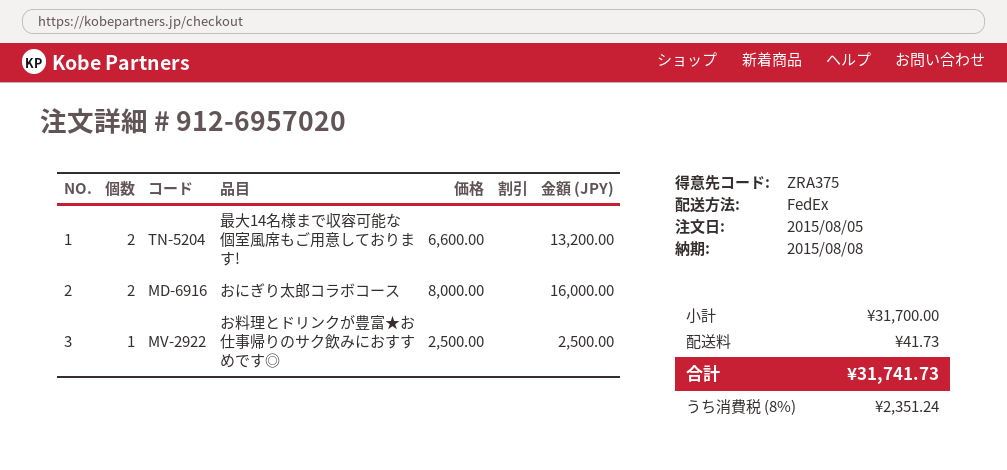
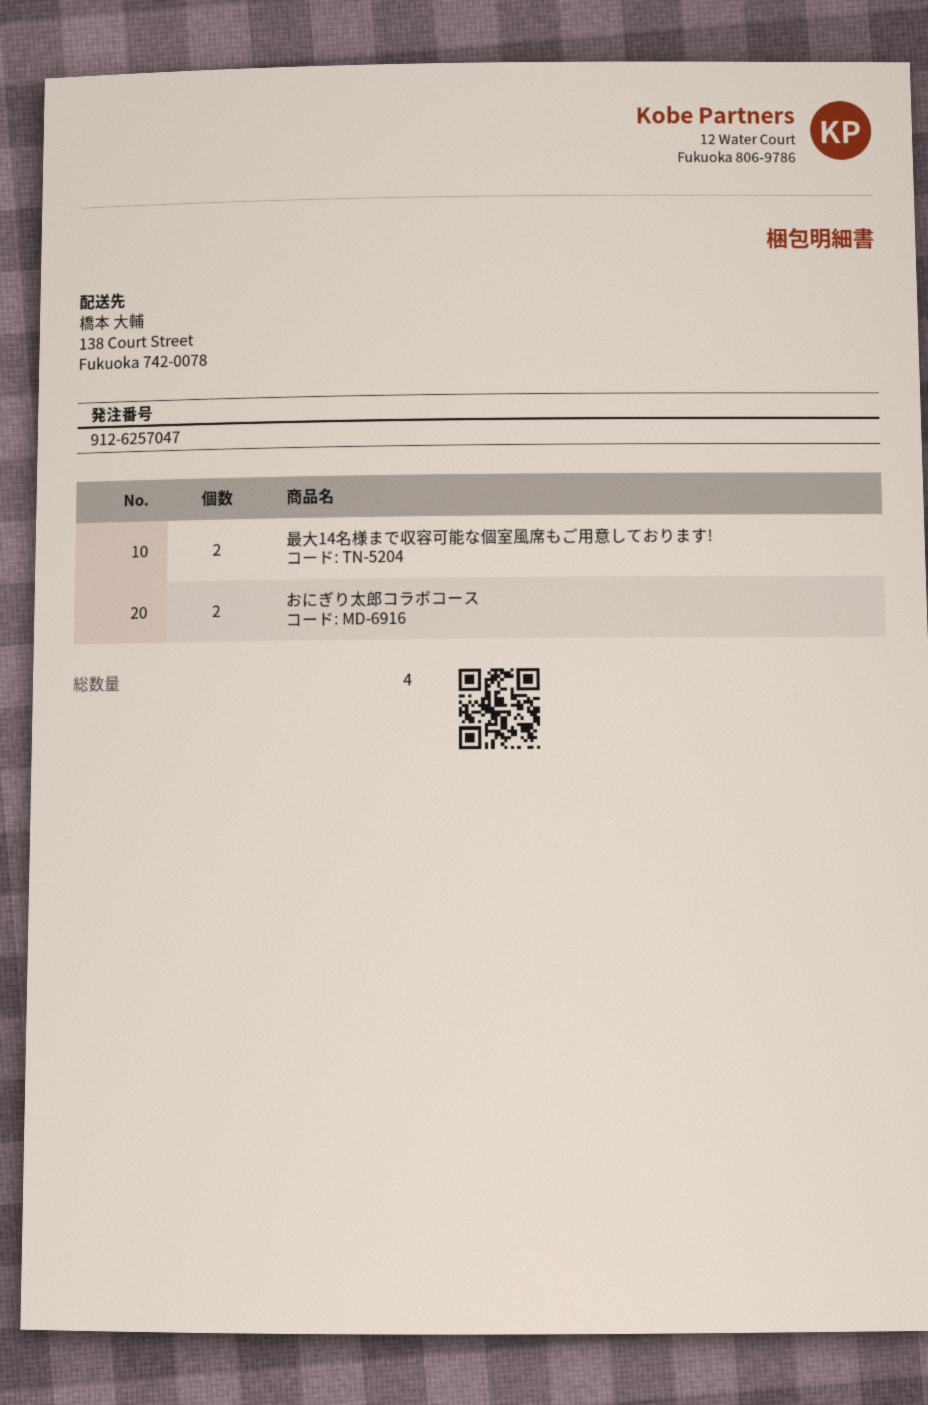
order number: 912-6957020 -> 912-6257047
お料理とドリンクが豊富★お仕事帰りのサク飲みにおすすめです◎: 1 -> none

